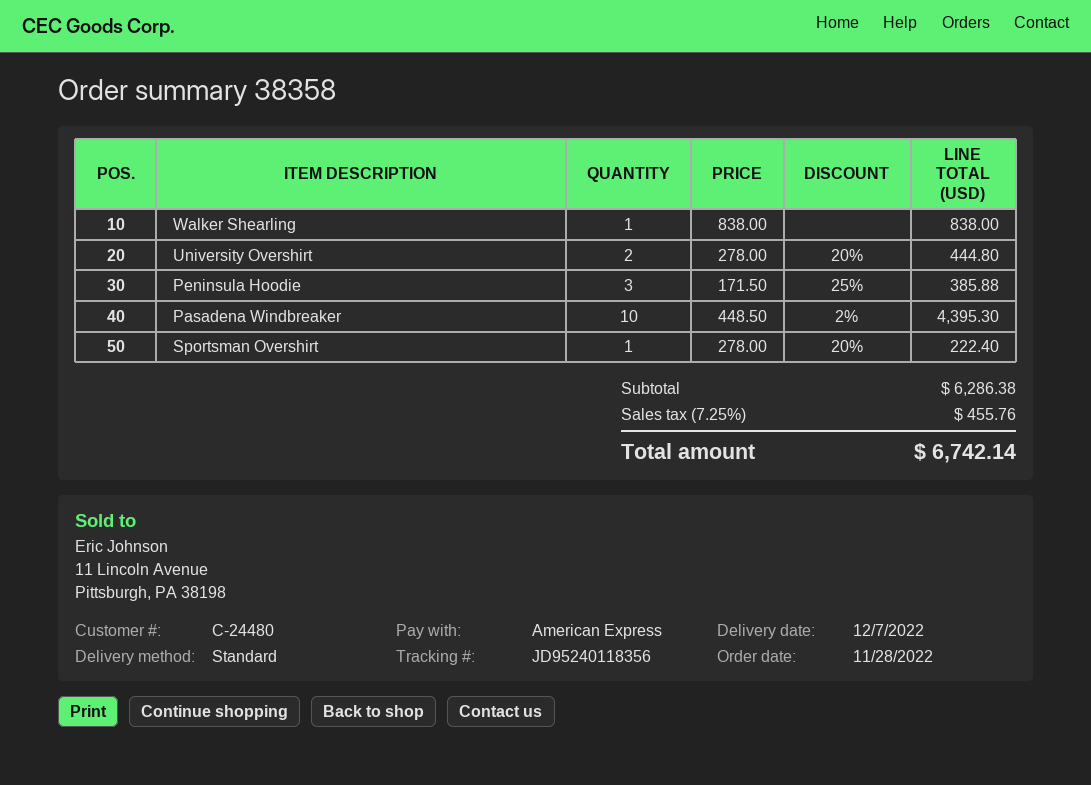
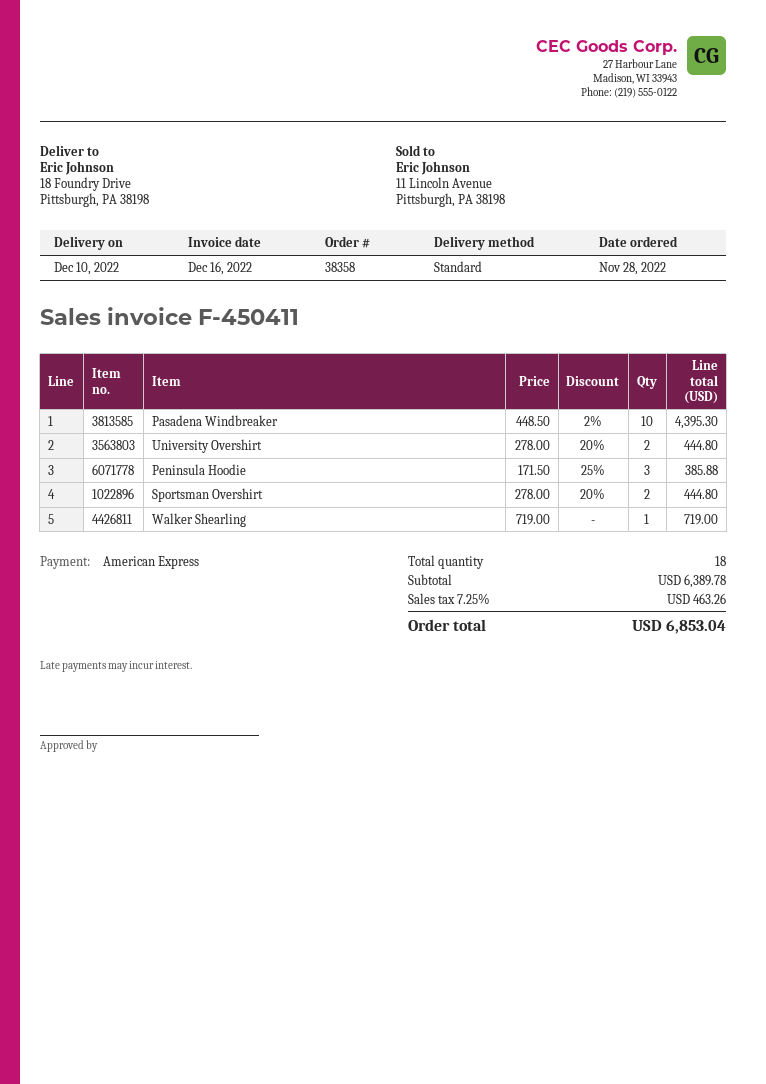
delivery date: 2022-12-07 -> 2022-12-10
Walker Shearling: 1 x 838.00 = 838.00 -> 1 x 719.00 = 719.00
Sportsman Overshirt: 1 x 278.00 - 20% = 222.40 -> 2 x 278.00 - 20% = 444.80
subtotal: 6286.38 -> 6389.78
tax: 7.25% = 455.76 -> 7.25% = 463.26
total: 6742.14 -> 6853.04

